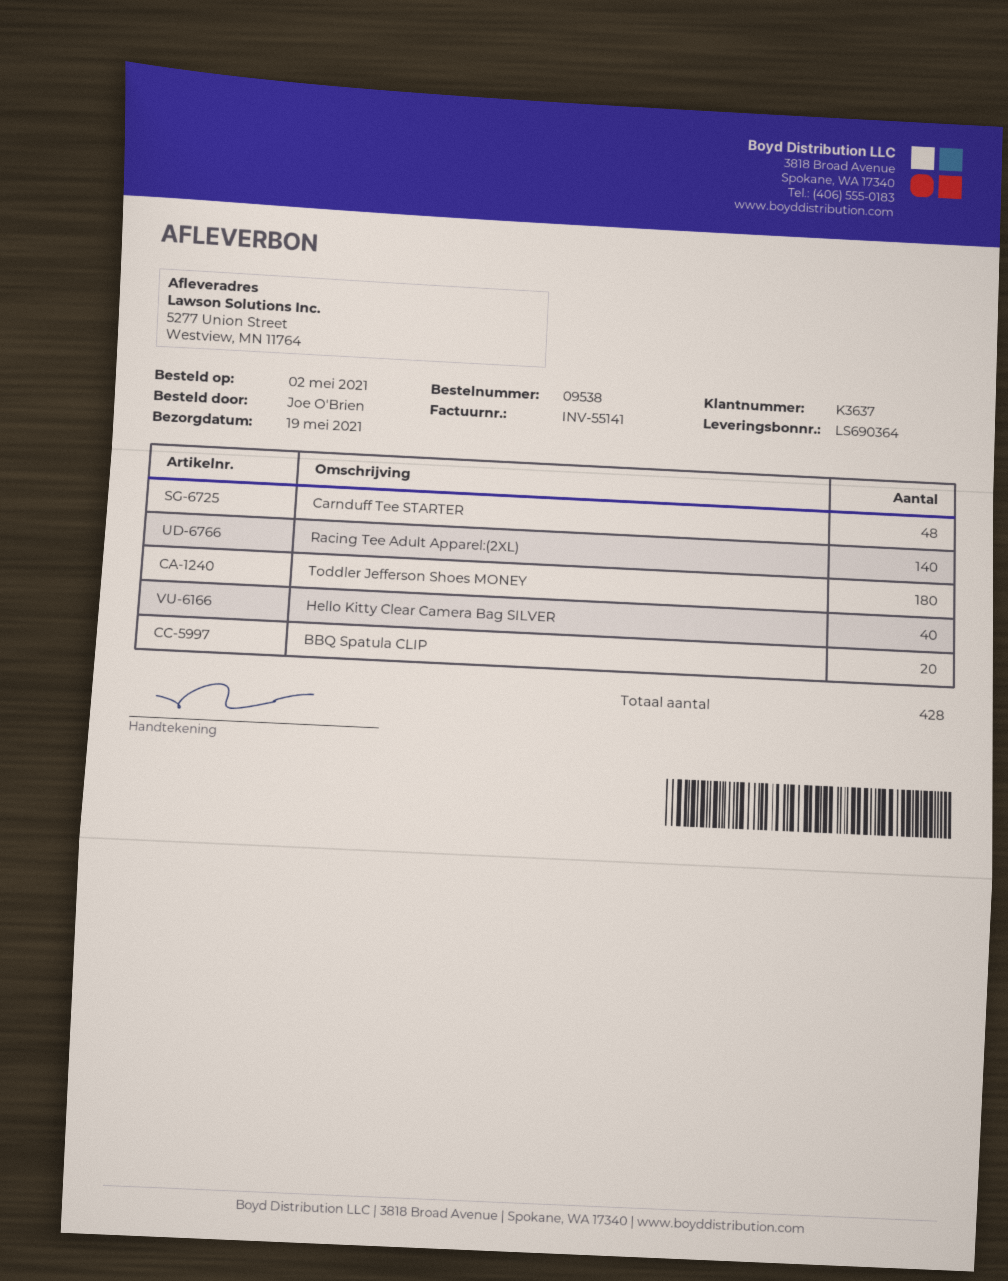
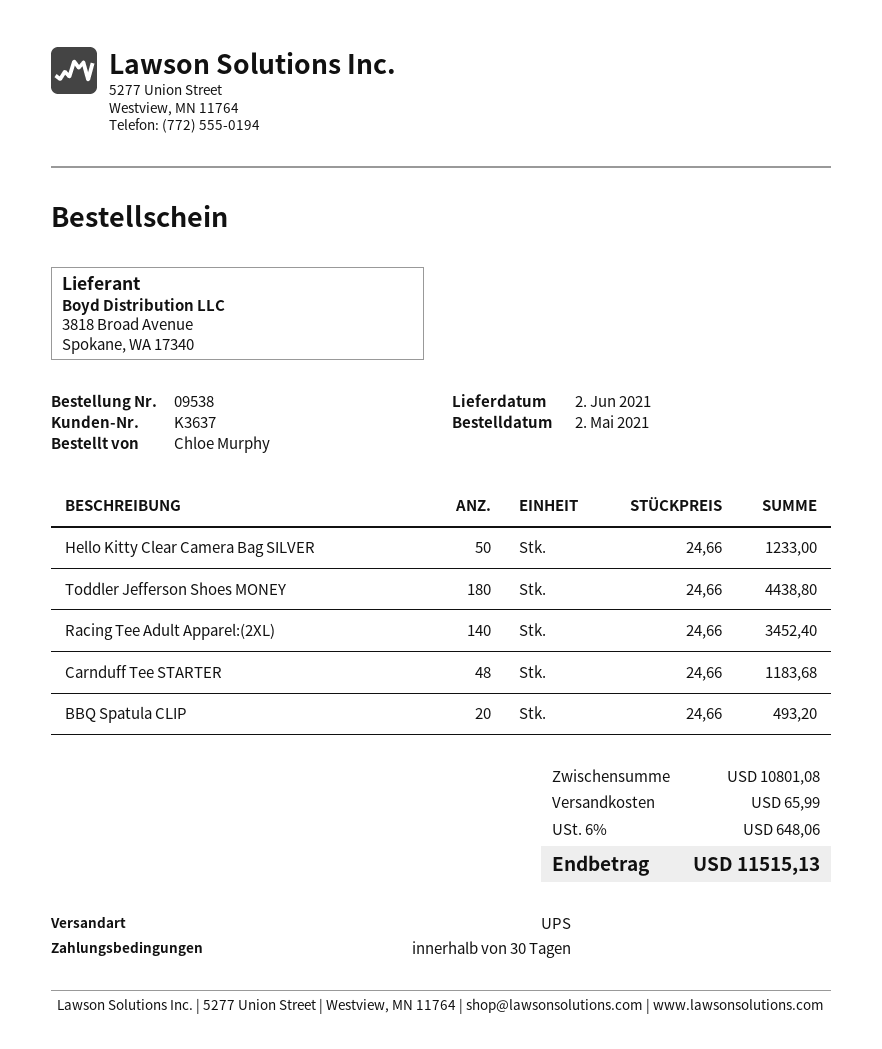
delivery date: 2021-05-19 -> 2021-06-02
ordered by: Joe O'Brien -> Chloe Murphy
Hello Kitty Clear Camera Bag SILVER: 40 -> 50

